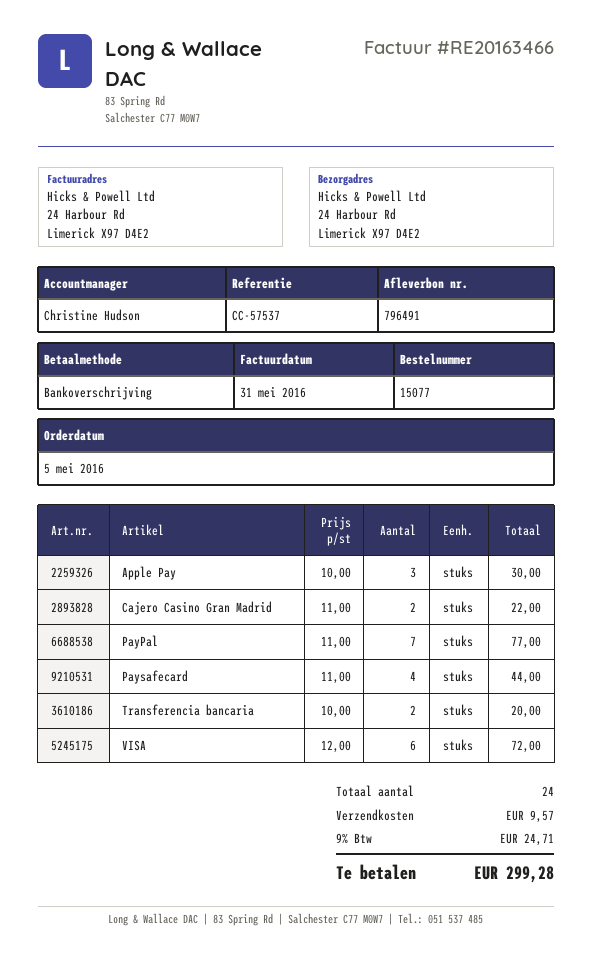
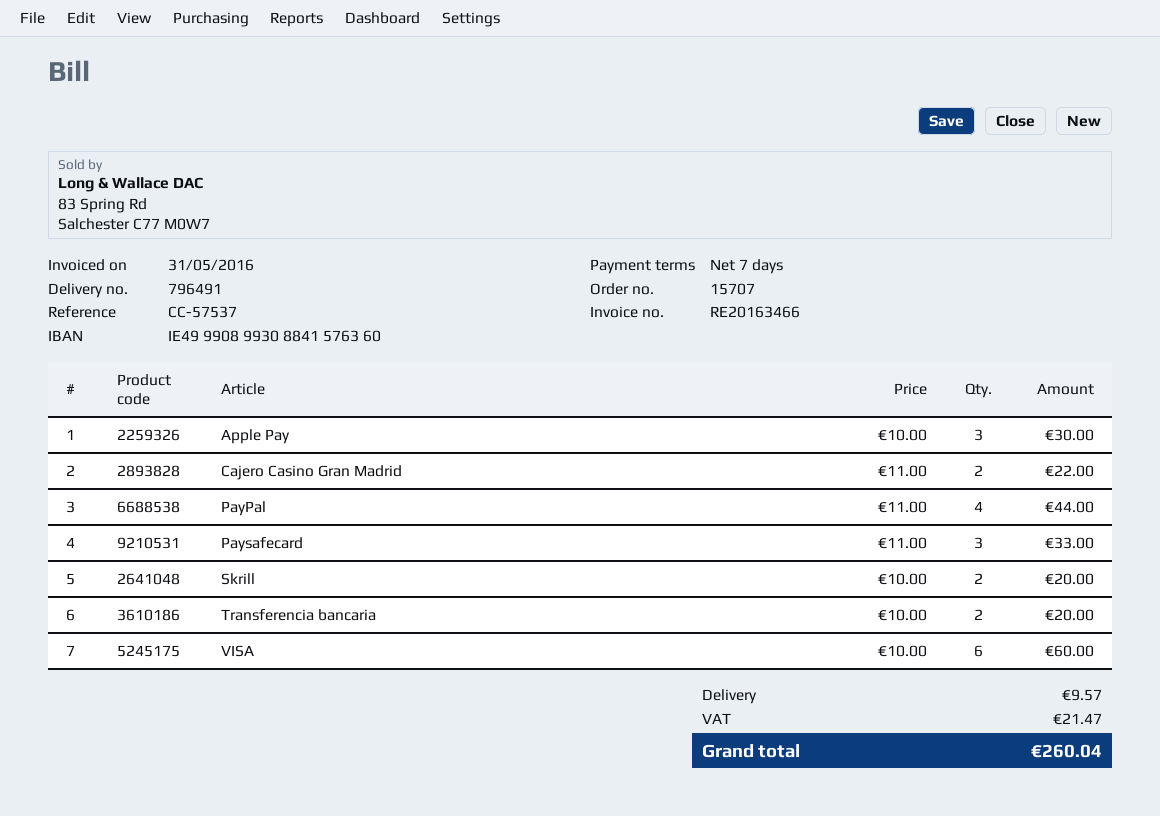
order number: 15077 -> 15707
PayPal: 7 x 11.00 = 77.00 -> 4 x 11.00 = 44.00
Paysafecard: 4 x 11.00 = 44.00 -> 3 x 11.00 = 33.00
VISA: 6 x 12.00 = 72.00 -> 6 x 10.00 = 60.00
Skrill: none -> 2 x 10.00 = 20.00
tax: 24.71 -> 21.47
total: 299.28 -> 260.04

